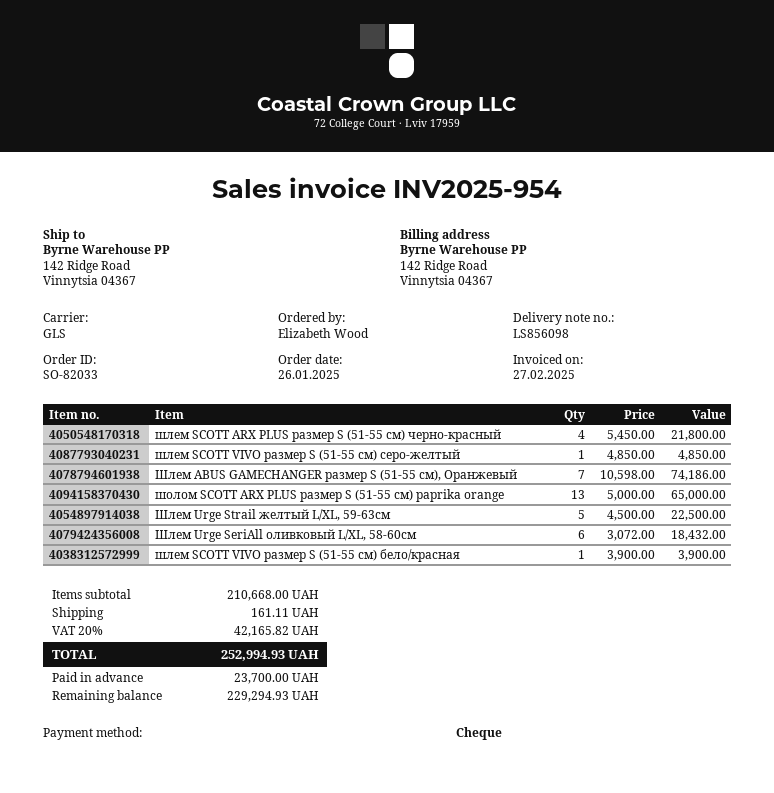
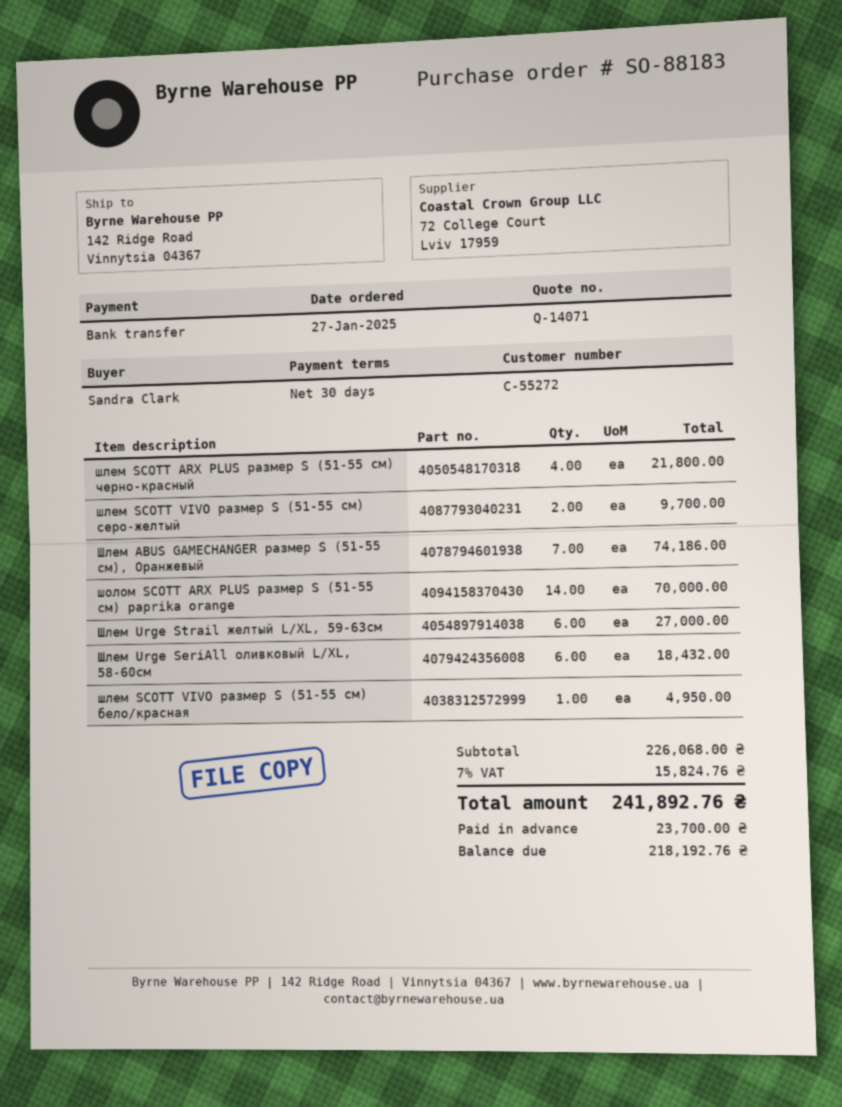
order number: SO-82033 -> SO-88183
order date: 2025-01-26 -> 2025-01-27
ordered by: Elizabeth Wood -> Sandra Clark
payment method: cheque -> bank transfer
шлем SCOTT VIVO размер S (51-55 см) серо-желтый: 1 for 4850.00 -> 2 for 9700.00
шолом SCOTT ARX PLUS размер S (51-55 см) paprika orange: 13 for 65000.00 -> 14 for 70000.00
Шлем Urge Strail желтый L/XL, 59-63см: 5 for 22500.00 -> 6 for 27000.00
шлем SCOTT VIVO размер S (51-55 см) бело/красная: 1 for 3900.00 -> 1 for 4950.00
subtotal: 210668.00 -> 226068.00
shipping: 161.11 -> none
tax: 20% = 42165.82 -> 7% = 15824.76
total: 252994.93 -> 241892.76
balance: 229294.93 -> 218192.76

